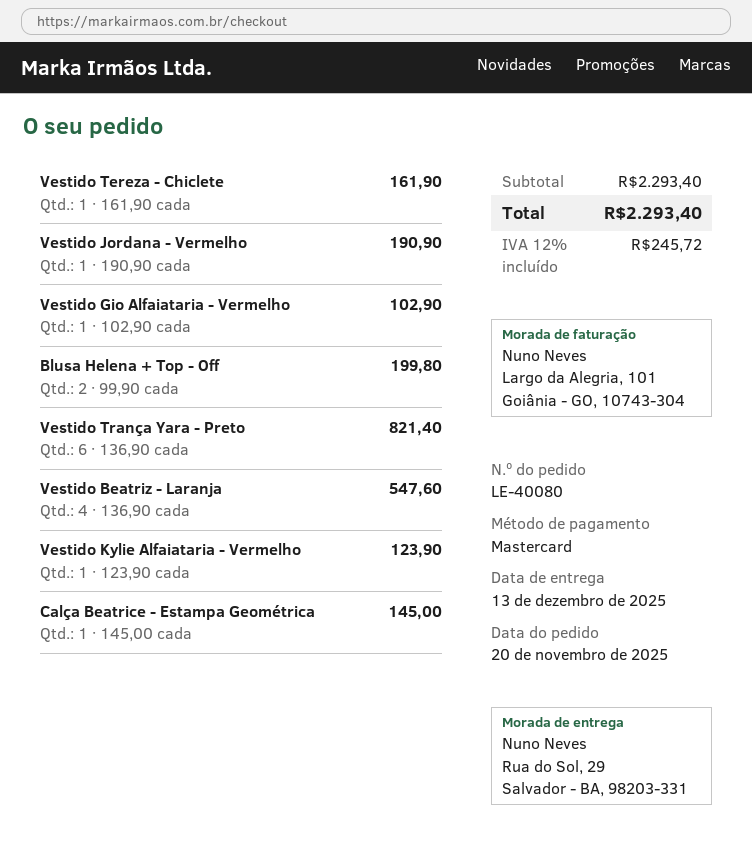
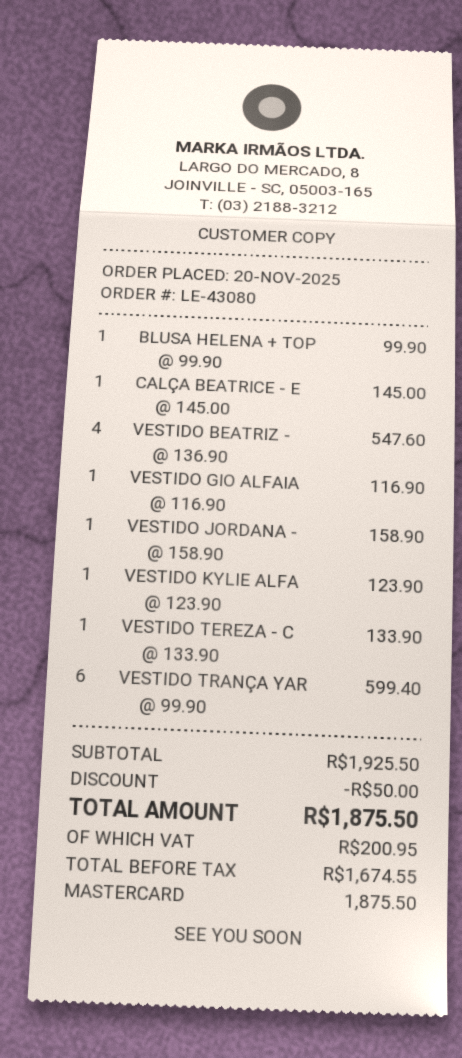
order number: LE-40080 -> LE-43080
Vestido Tereza - Chiclete: 1 x 161.90 = 161.90 -> 1 x 133.90 = 133.90
Vestido Jordana - Vermelho: 1 x 190.90 = 190.90 -> 1 x 158.90 = 158.90
Vestido Gio Alfaiataria - Vermelho: 1 x 102.90 = 102.90 -> 1 x 116.90 = 116.90
Blusa Helena + Top - Off: 2 x 99.90 = 199.80 -> 1 x 99.90 = 99.90
Vestido Trança Yara - Preto: 6 x 136.90 = 821.40 -> 6 x 99.90 = 599.40
subtotal: 2293.40 -> 1925.50
discount: none -> 50.00
tax: 245.72 -> 200.95
total: 2293.40 -> 1875.50

